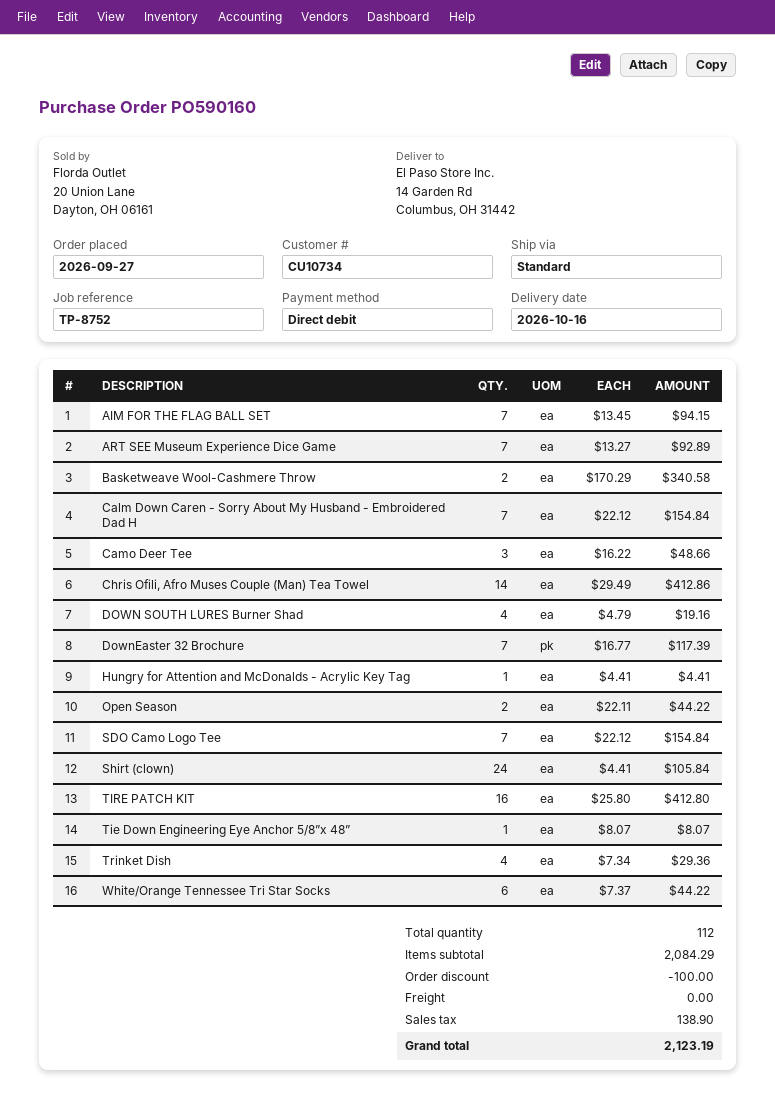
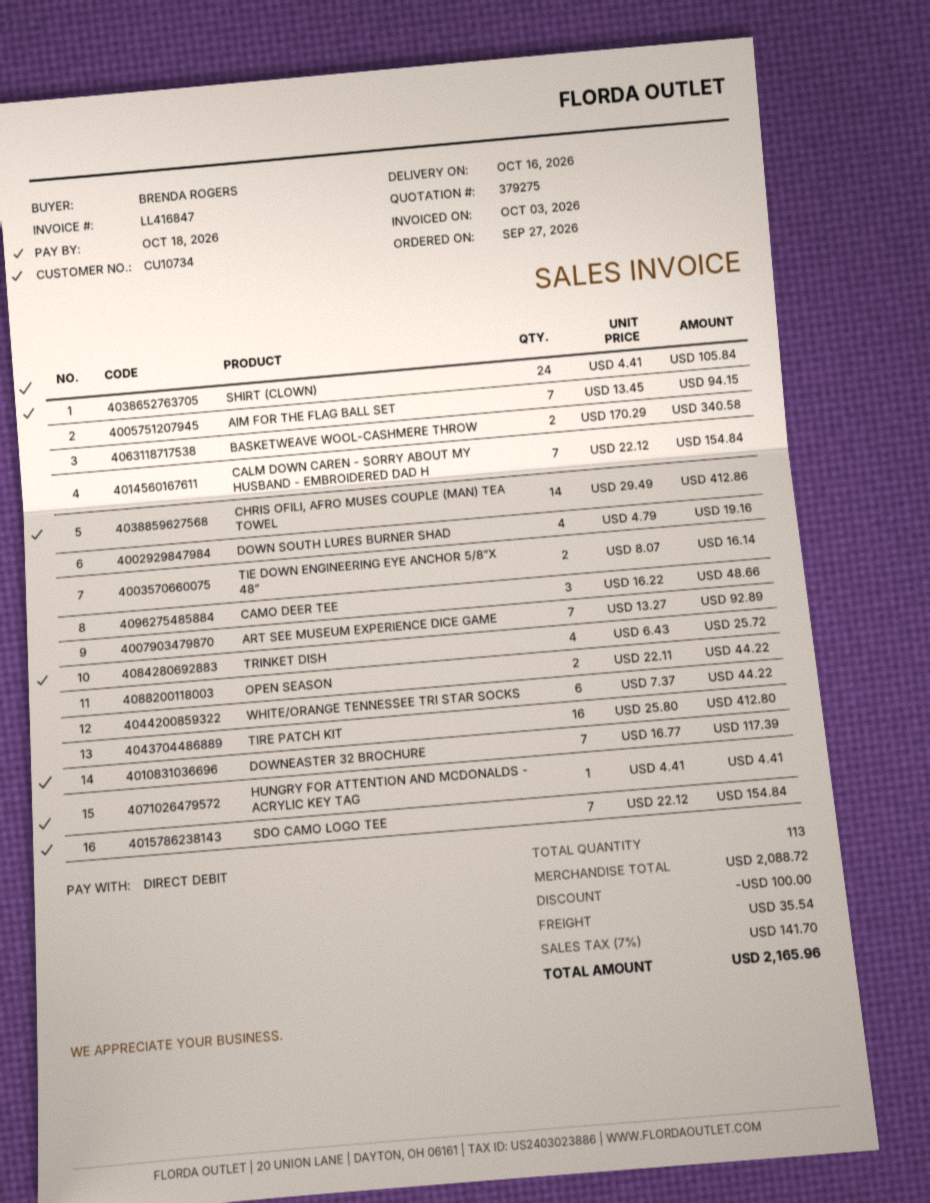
Tie Down Engineering Eye Anchor 5/8”x 48”: 1 x 8.07 = 8.07 -> 2 x 8.07 = 16.14
Trinket Dish: 4 x 7.34 = 29.36 -> 4 x 6.43 = 25.72
total quantity: 112 -> 113
subtotal: 2084.29 -> 2088.72
shipping: 0.00 -> 35.54
tax: 138.90 -> 141.70
total: 2123.19 -> 2165.96

